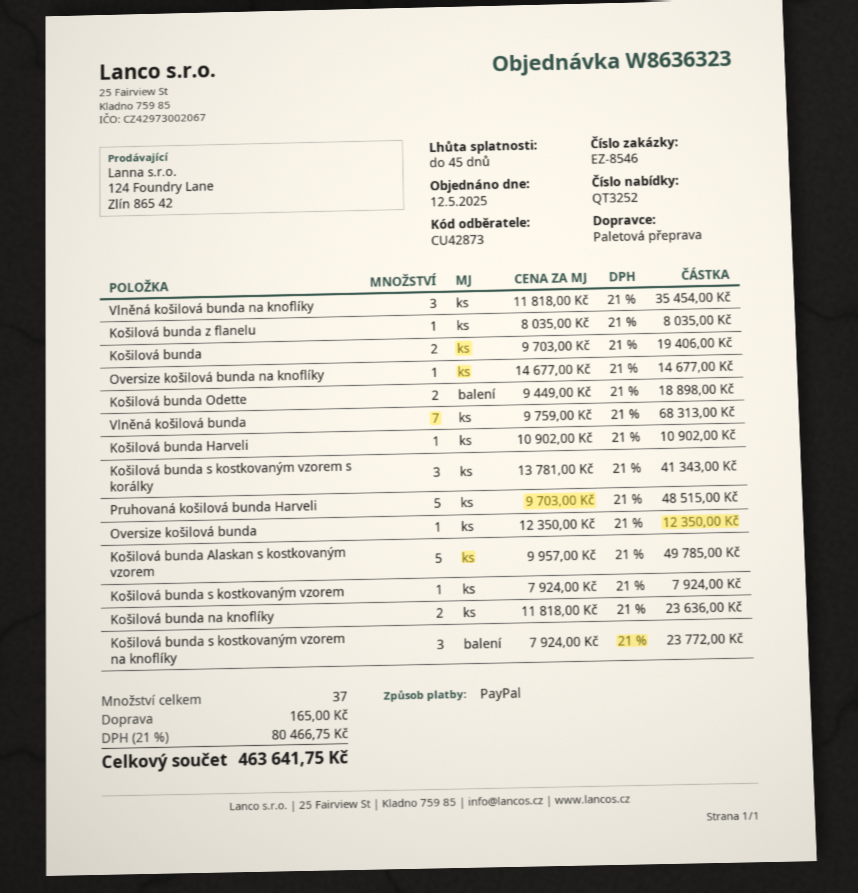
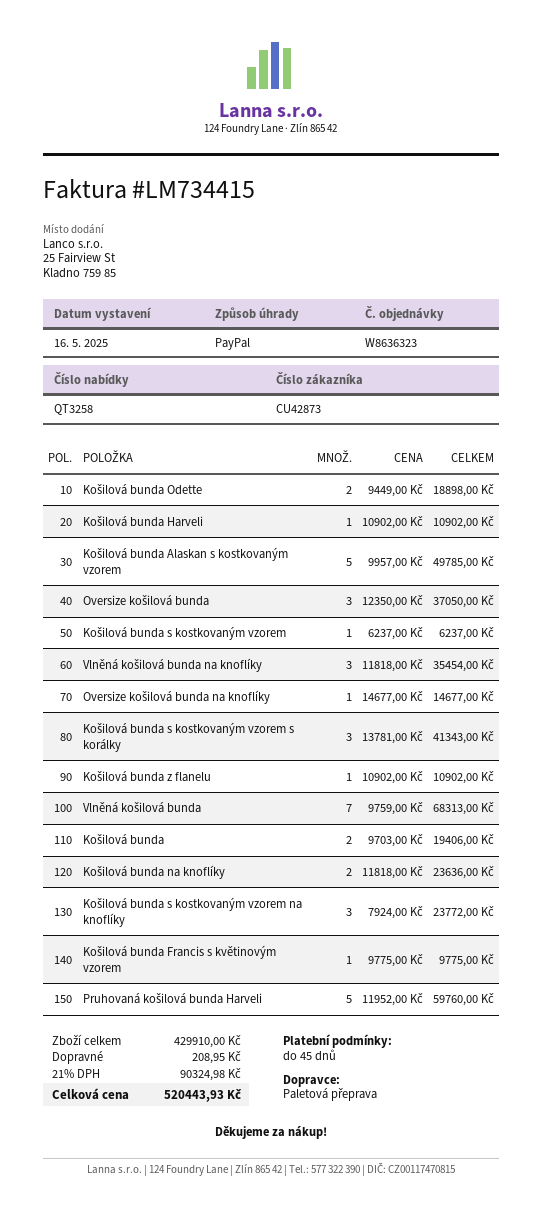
quote number: QT3252 -> QT3258
Košilová bunda z flanelu: 1 x 8035.00 = 8035.00 -> 1 x 10902.00 = 10902.00
Pruhovaná košilová bunda Harveli: 5 x 9703.00 = 48515.00 -> 5 x 11952.00 = 59760.00
Oversize košilová bunda: 1 x 12350.00 = 12350.00 -> 3 x 12350.00 = 37050.00
Košilová bunda s kostkovaným vzorem: 1 x 7924.00 = 7924.00 -> 1 x 6237.00 = 6237.00
Košilová bunda Francis s květinovým vzorem: none -> 1 x 9775.00 = 9775.00
shipping: 165.00 -> 208.95
tax: 21% = 80466.75 -> 21% = 90324.98
total: 463641.75 -> 520443.93

